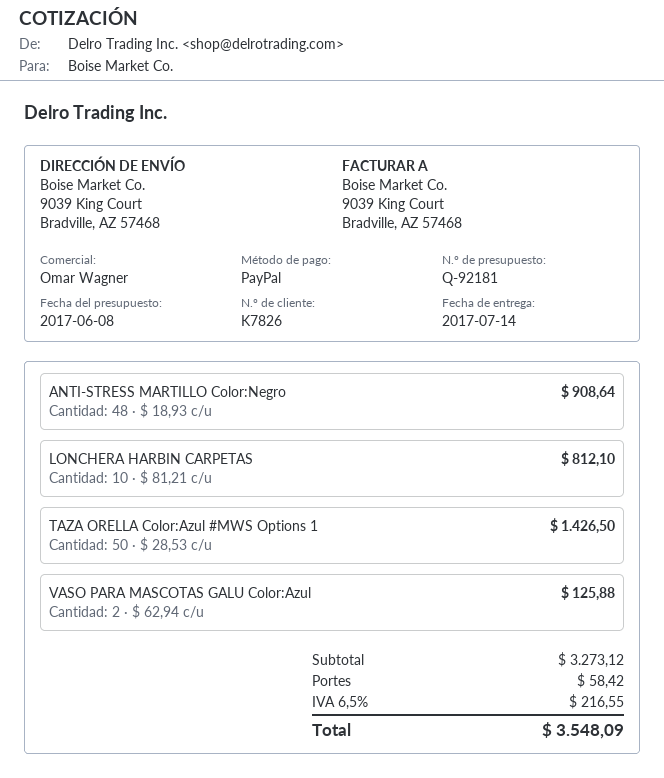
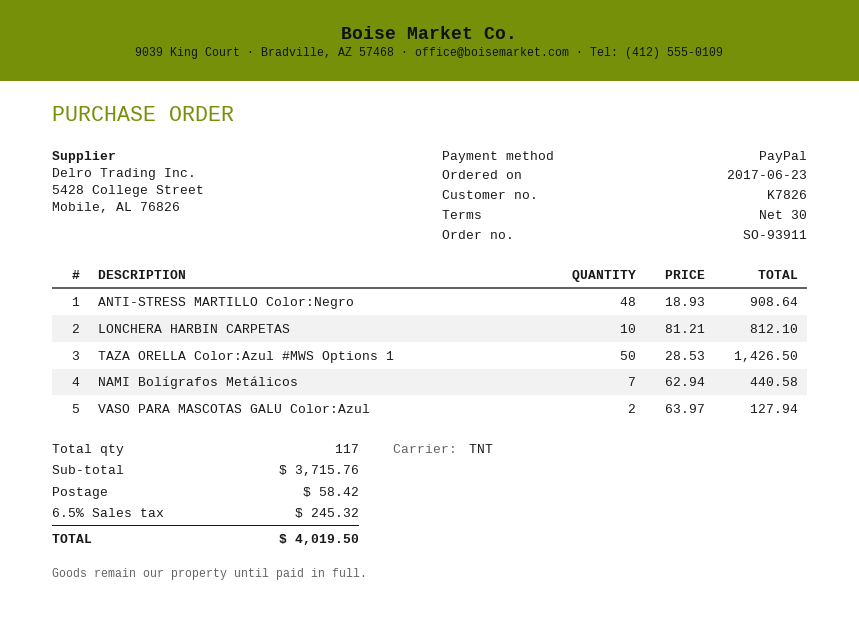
VASO PARA MASCOTAS GALU Color:Azul: 2 x 62.94 = 125.88 -> 2 x 63.97 = 127.94
NAMI Bolígrafos Metálicos: none -> 7 x 62.94 = 440.58
subtotal: 3273.12 -> 3715.76
tax: 6.5% = 216.55 -> 6.5% = 245.32
total: 3548.09 -> 4019.50

